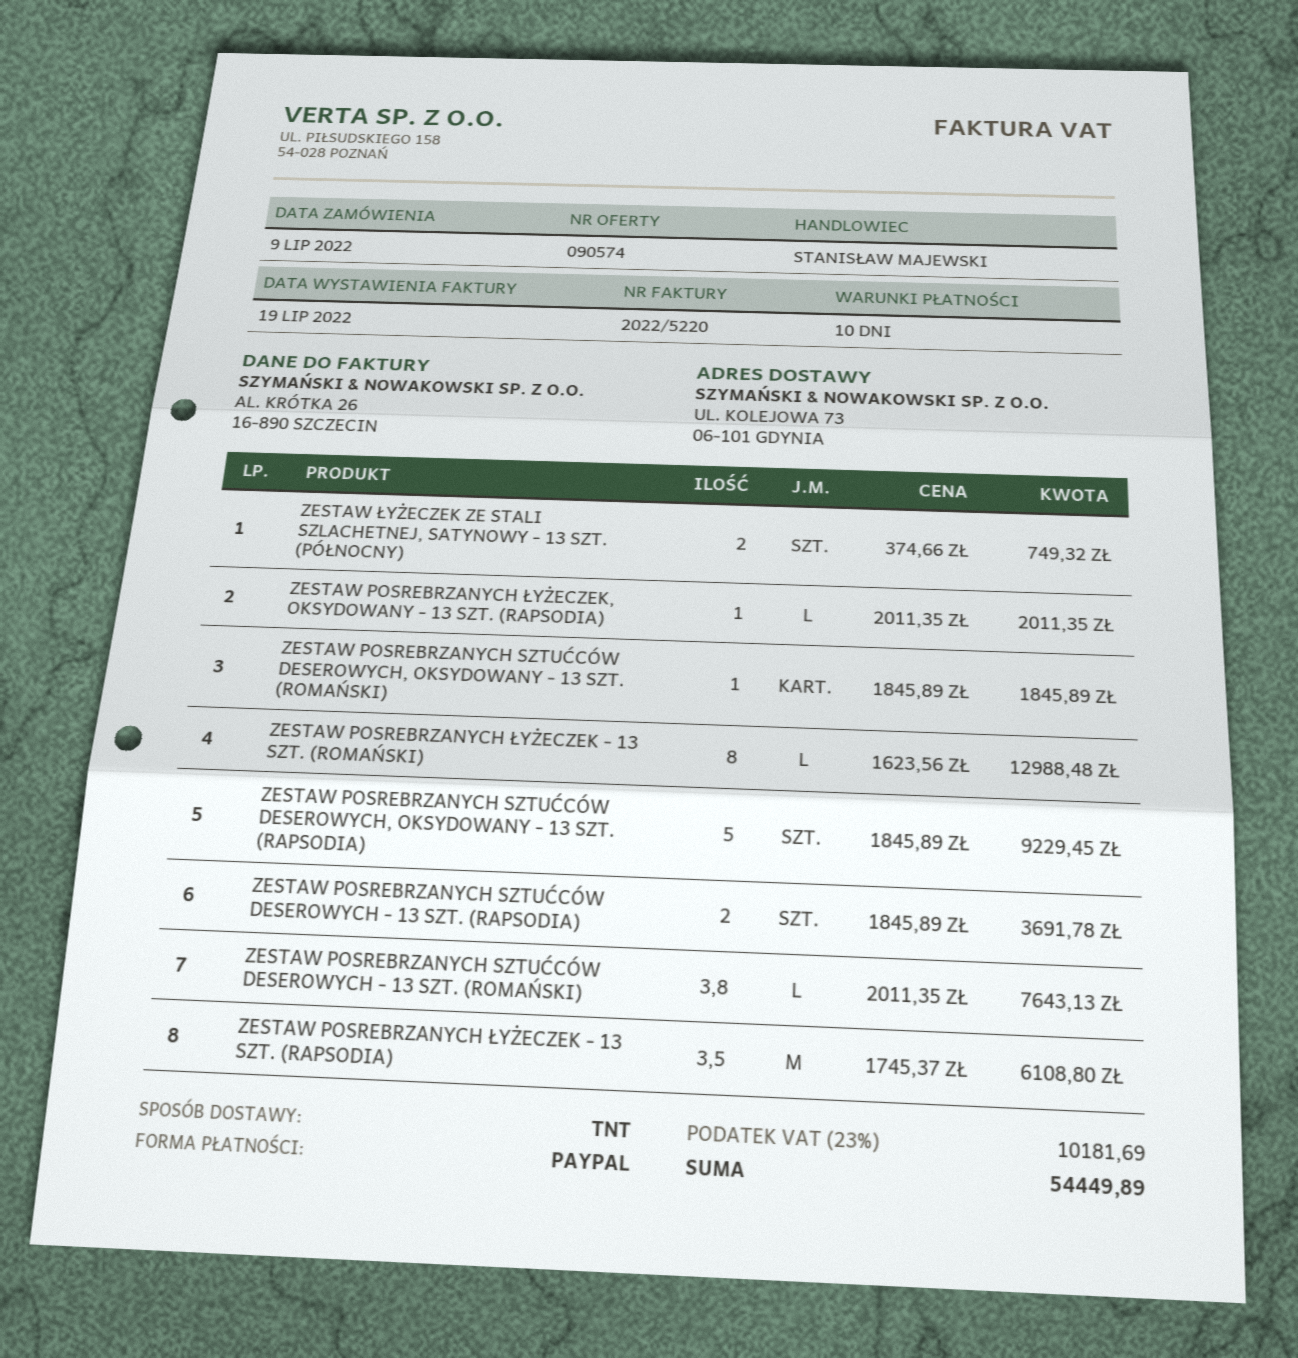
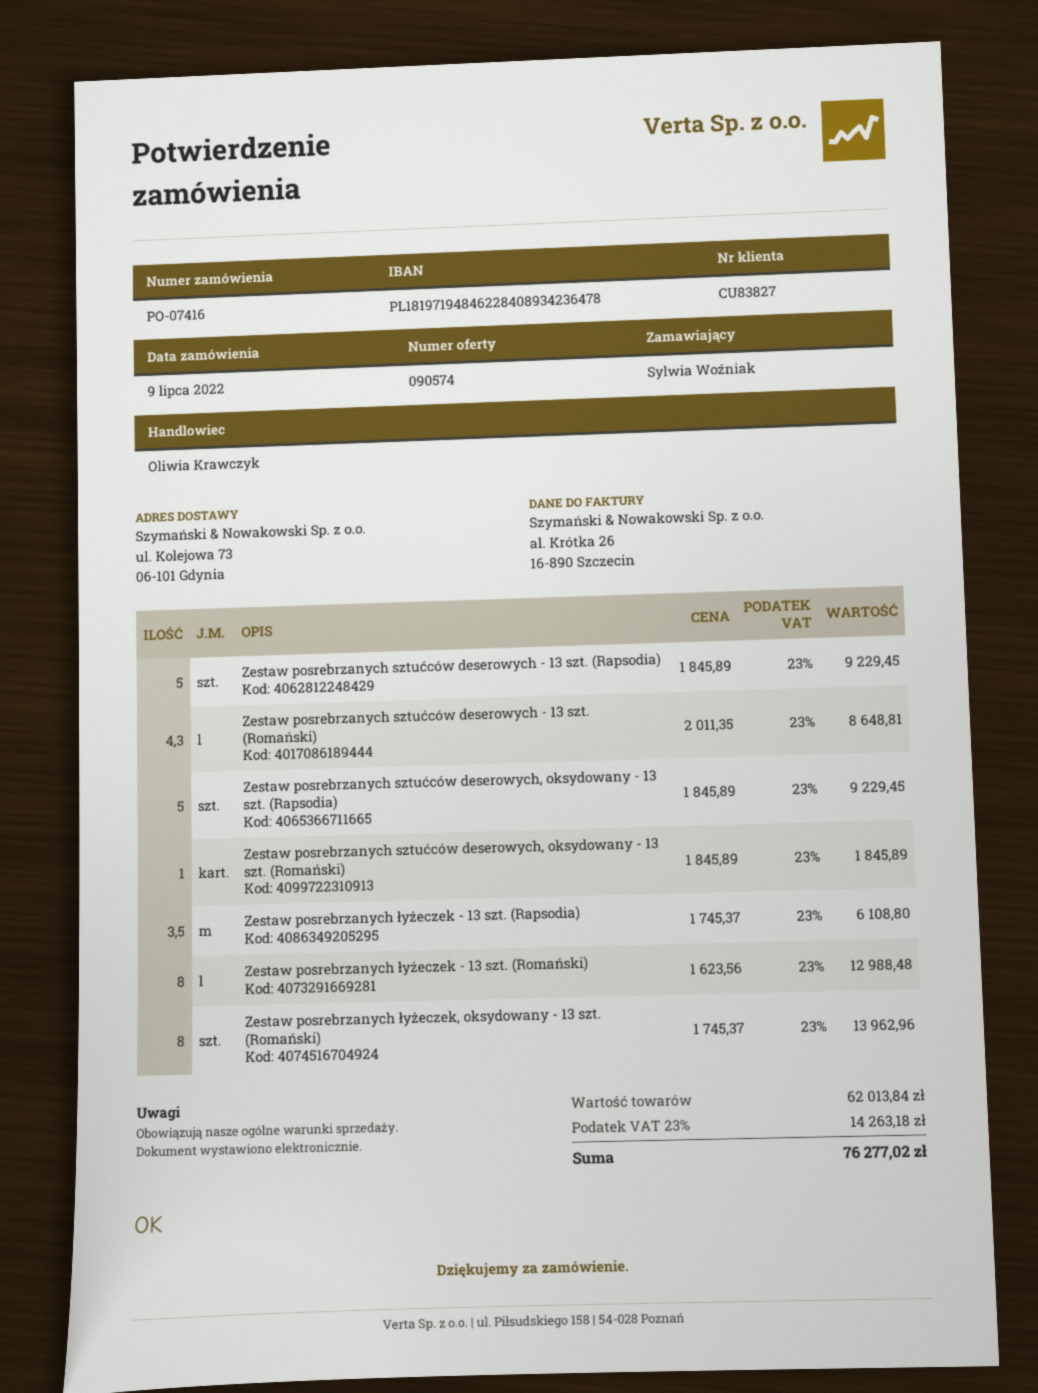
sales rep: STANISŁAW MAJEWSKI -> Oliwia Krawczyk
ZESTAW ŁYŻECZEK ZE STALI SZLACHETNEJ, SATYNOWY - 13 SZT. (PÓŁNOCNY): 2 x 374.66 = 749.32 -> none
ZESTAW POSREBRZANYCH ŁYŻECZEK, OKSYDOWANY - 13 SZT. (RAPSODIA): 1 x 2011.35 = 2011.35 -> none
ZESTAW POSREBRZANYCH SZTUĆCÓW DESEROWYCH - 13 SZT. (RAPSODIA): 2 x 1845.89 = 3691.78 -> 5 x 1845.89 = 9229.45
ZESTAW POSREBRZANYCH SZTUĆCÓW DESEROWYCH - 13 SZT. (ROMAŃSKI): 3.8 x 2011.35 = 7643.13 -> 4.3 x 2011.35 = 8648.81
Zestaw posrebrzanych łyżeczek, oksydowany - 13 szt. (Romański): none -> 8 x 1745.37 = 13962.96
tax: 23% = 10181.69 -> 23% = 14263.18
total: 54449.89 -> 76277.02

